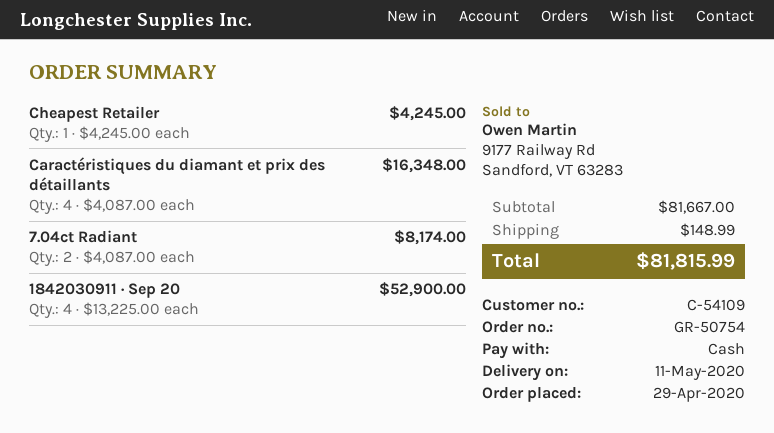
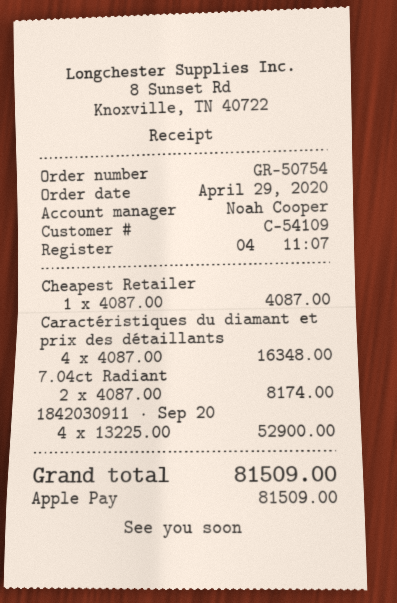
payment method: cash -> Apple Pay
Cheapest Retailer: 1 x 4245.00 = 4245.00 -> 1 x 4087.00 = 4087.00
shipping: 148.99 -> none
total: 81815.99 -> 81509.00

